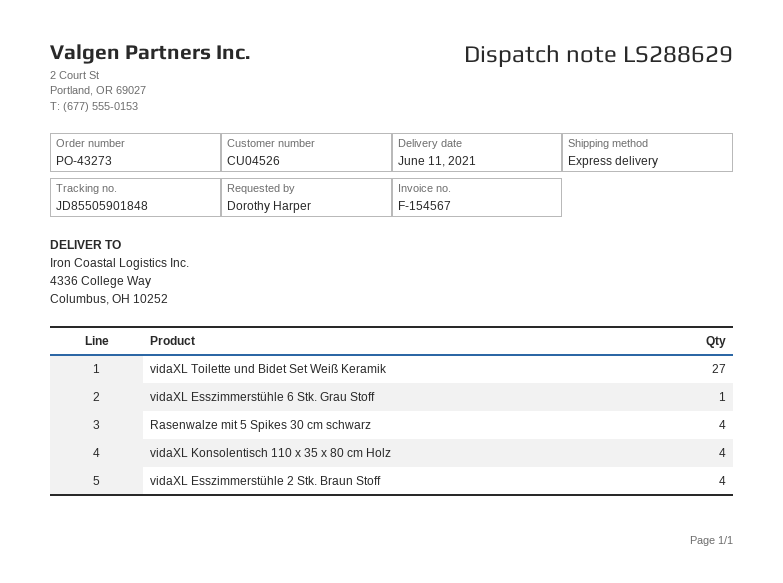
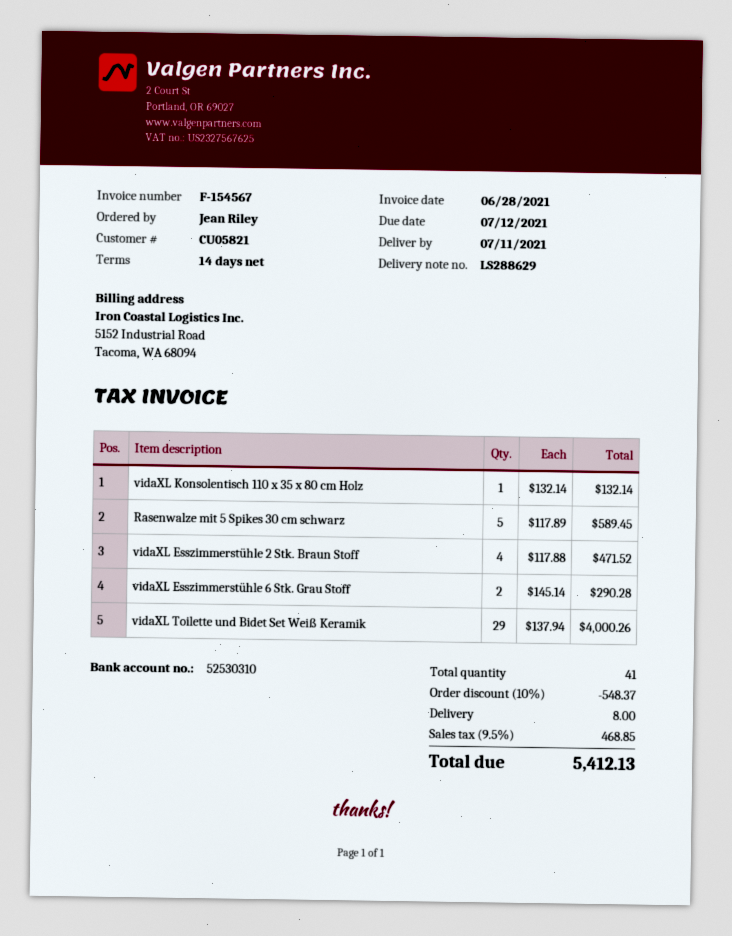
delivery date: 2021-06-11 -> 2021-07-11
customer number: CU04526 -> CU05821
ordered by: Dorothy Harper -> Jean Riley
vidaXL Toilette und Bidet Set Weiß Keramik: 27 -> 29
vidaXL Esszimmerstühle 6 Stk. Grau Stoff: 1 -> 2
Rasenwalze mit 5 Spikes 30 cm schwarz: 4 -> 5
vidaXL Konsolentisch 110 x 35 x 80 cm Holz: 4 -> 1

